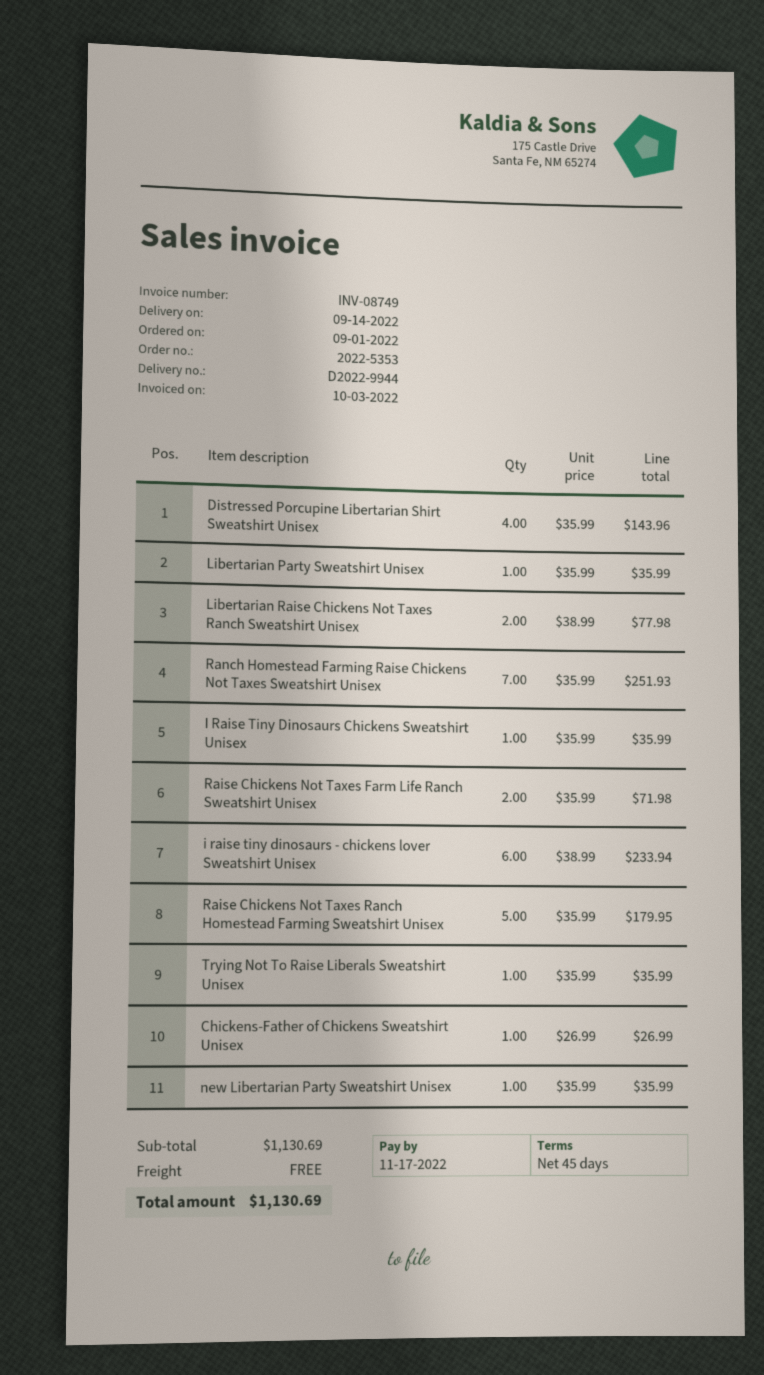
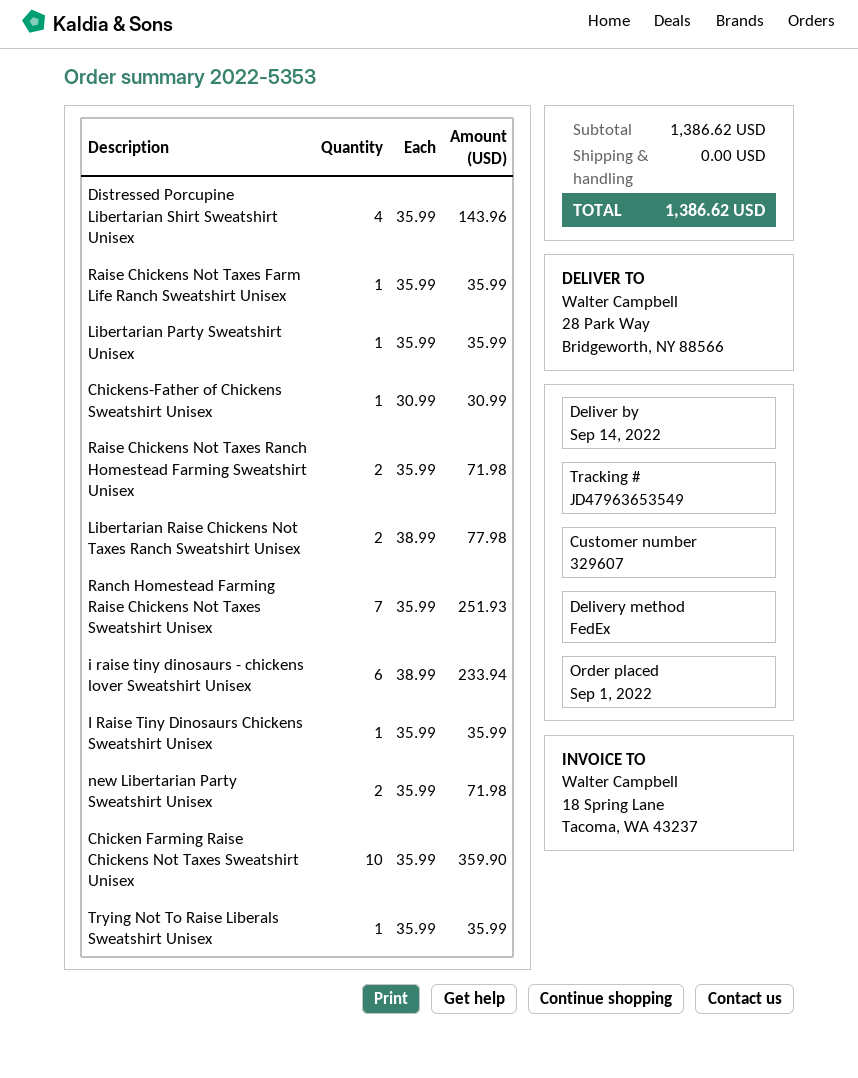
Raise Chickens Not Taxes Farm Life Ranch Sweatshirt Unisex: 2 x 35.99 = 71.98 -> 1 x 35.99 = 35.99
Raise Chickens Not Taxes Ranch Homestead Farming Sweatshirt Unisex: 5 x 35.99 = 179.95 -> 2 x 35.99 = 71.98
Chickens-Father of Chickens Sweatshirt Unisex: 1 x 26.99 = 26.99 -> 1 x 30.99 = 30.99
new Libertarian Party Sweatshirt Unisex: 1 x 35.99 = 35.99 -> 2 x 35.99 = 71.98
Chicken Farming Raise Chickens Not Taxes Sweatshirt Unisex: none -> 10 x 35.99 = 359.90
subtotal: 1130.69 -> 1386.62
total: 1130.69 -> 1386.62

